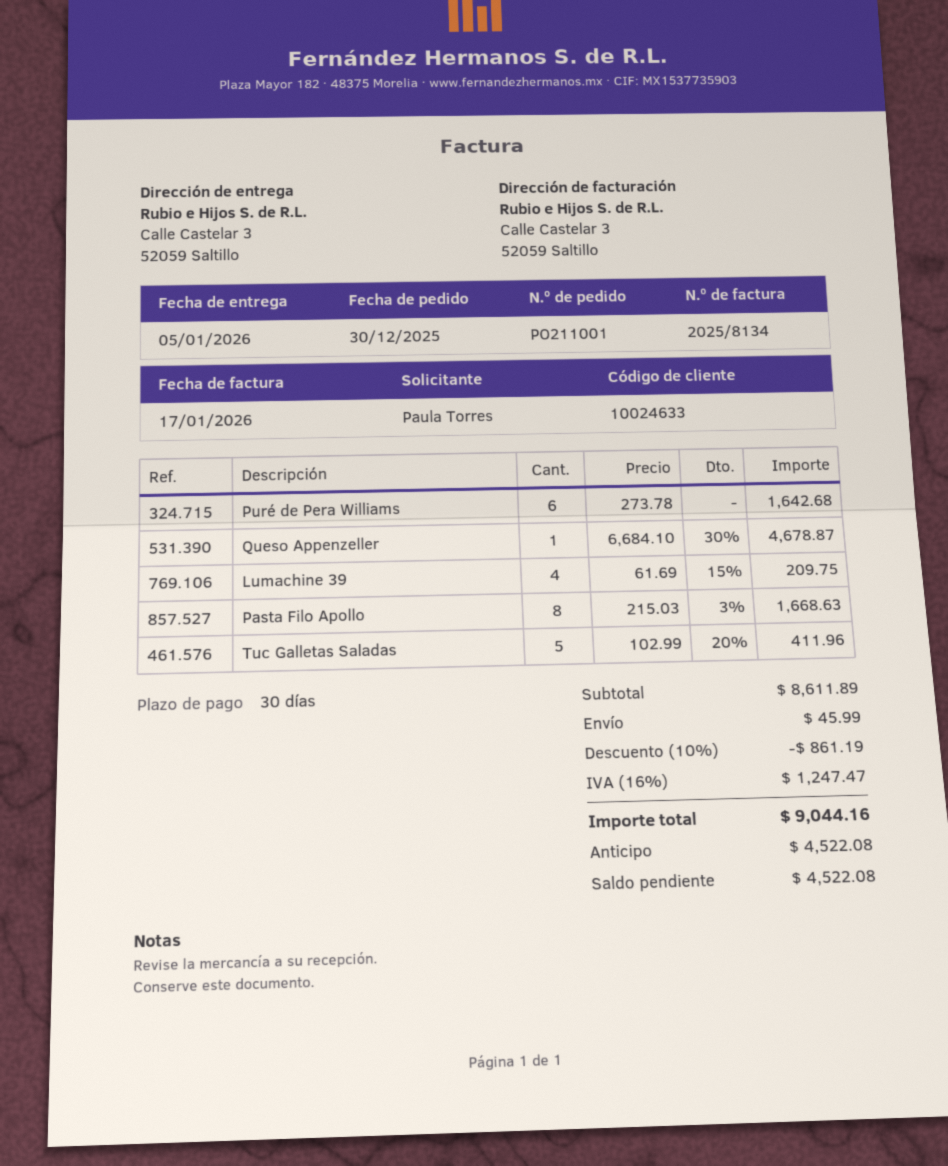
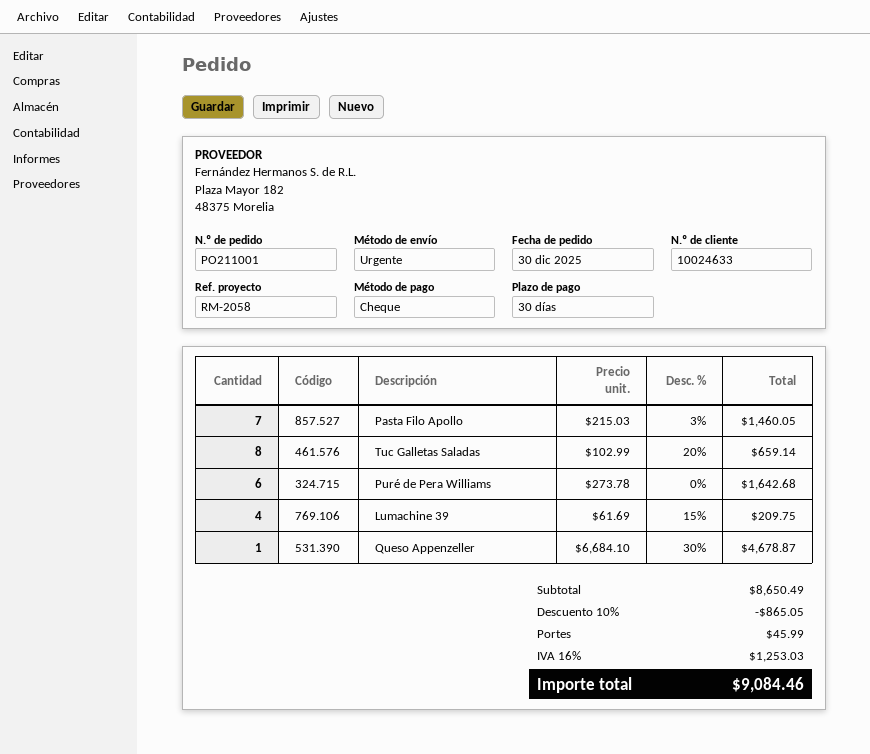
Pasta Filo Apollo: 8 x 215.03 - 3% = 1668.63 -> 7 x 215.03 - 3% = 1460.05
Tuc Galletas Saladas: 5 x 102.99 - 20% = 411.96 -> 8 x 102.99 - 20% = 659.14
subtotal: 8611.89 -> 8650.49
discount: 10% = 861.19 -> 10% = 865.05
tax: 16% = 1247.47 -> 16% = 1253.03
total: 9044.16 -> 9084.46

